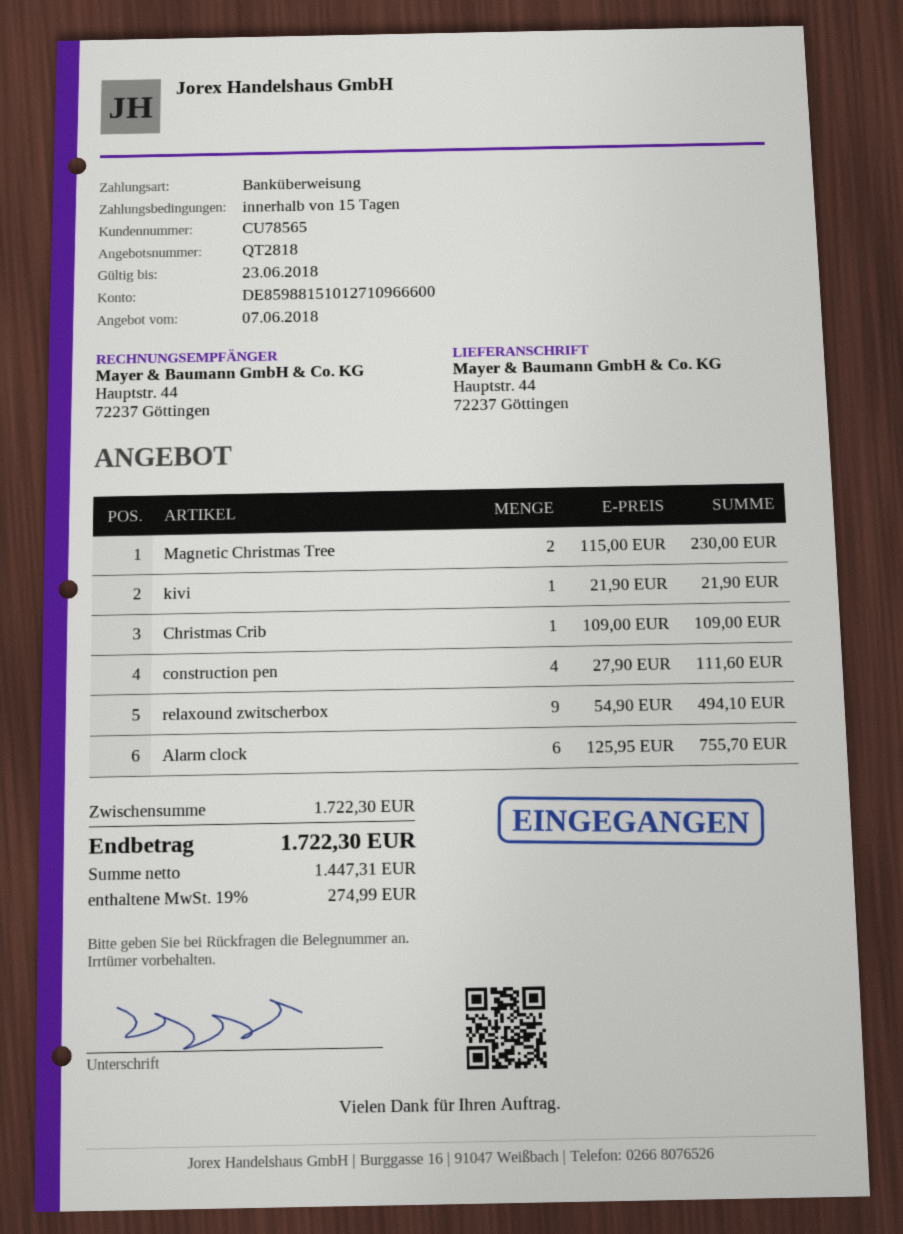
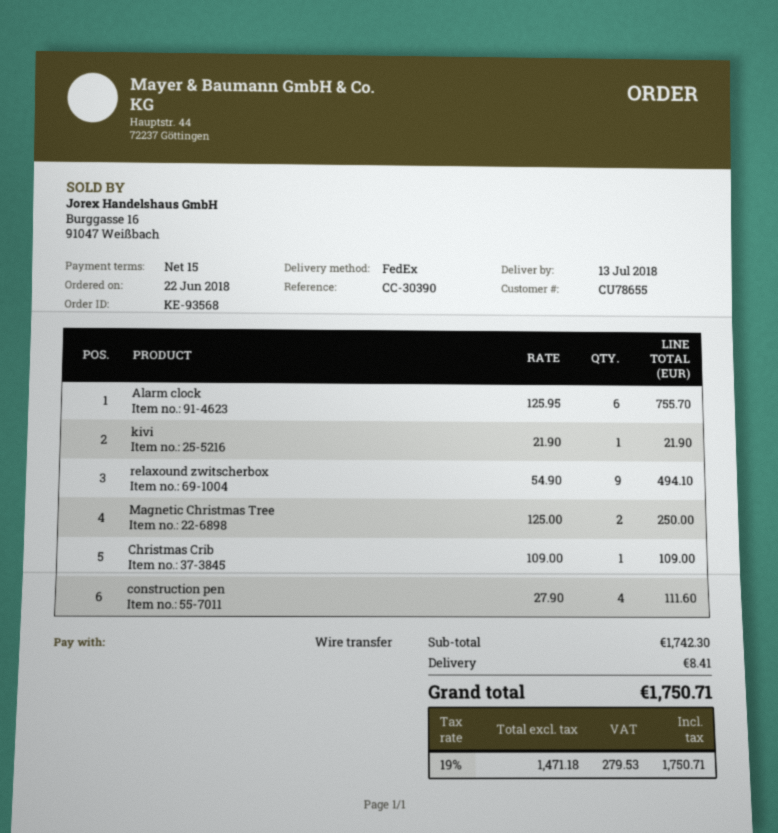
customer number: CU78565 -> CU78655
Magnetic Christmas Tree: 2 x 115.00 = 230.00 -> 2 x 125.00 = 250.00
subtotal: 1722.30 -> 1742.30
shipping: none -> 8.41
net: 1447.31 -> 1471.18
tax: 19% = 274.99 -> 19% = 279.53
total: 1722.30 -> 1750.71

